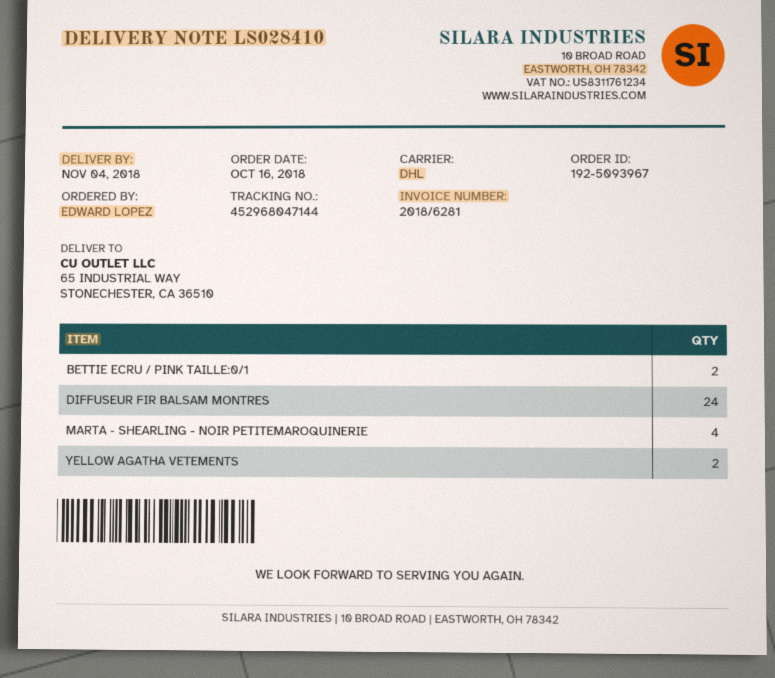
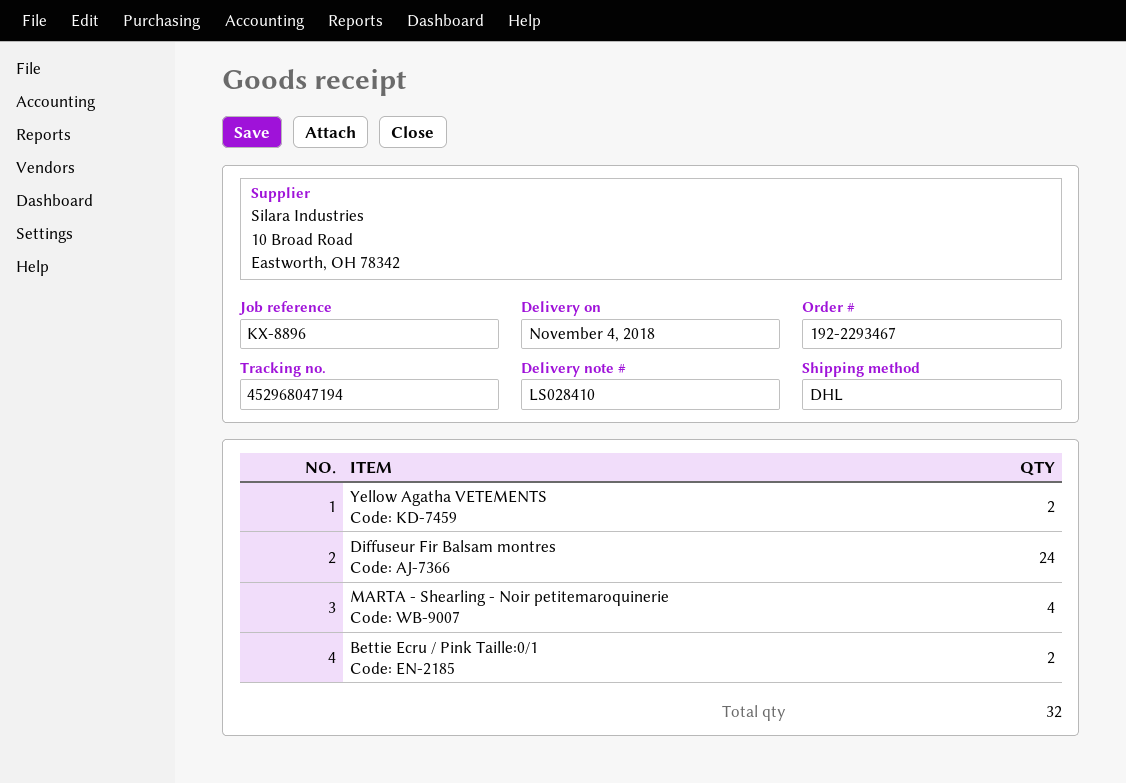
order number: 192-5093967 -> 192-2293467
tracking number: 452968047144 -> 452968047194

